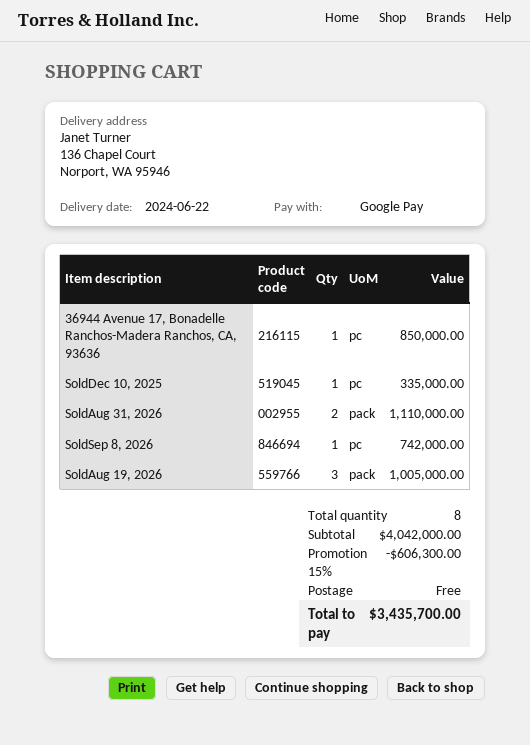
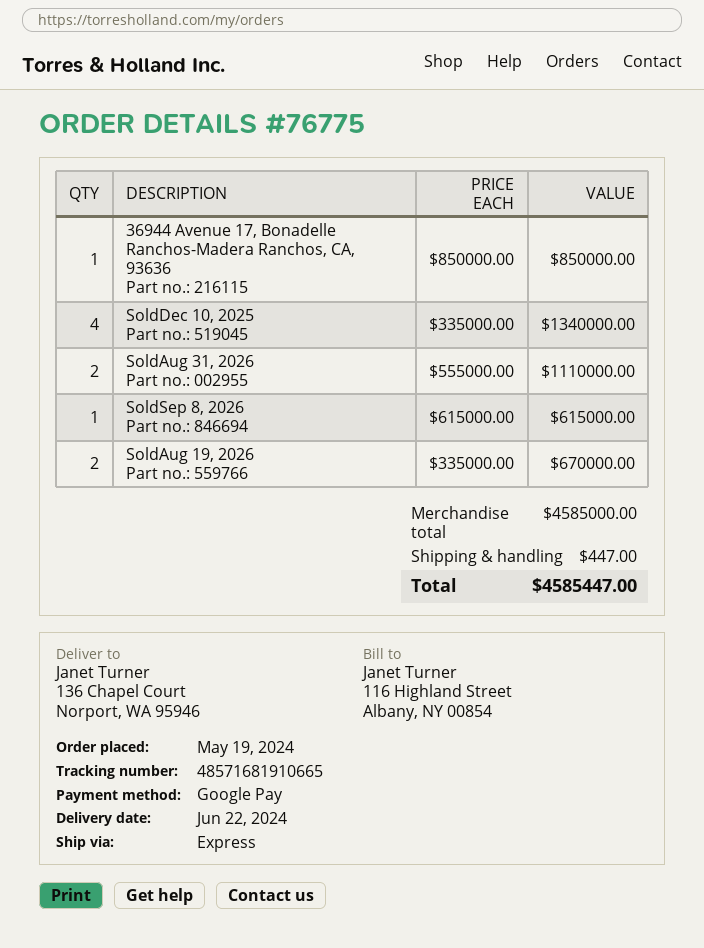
SoldDec 10, 2025: 1 for 335000.00 -> 4 for 1340000.00
SoldSep 8, 2026: 1 for 742000.00 -> 1 for 615000.00
SoldAug 19, 2026: 3 for 1005000.00 -> 2 for 670000.00
subtotal: 4042000.00 -> 4585000.00
discount: 15% = 606300.00 -> none
shipping: 0.00 -> 447.00
total: 3435700.00 -> 4585447.00

